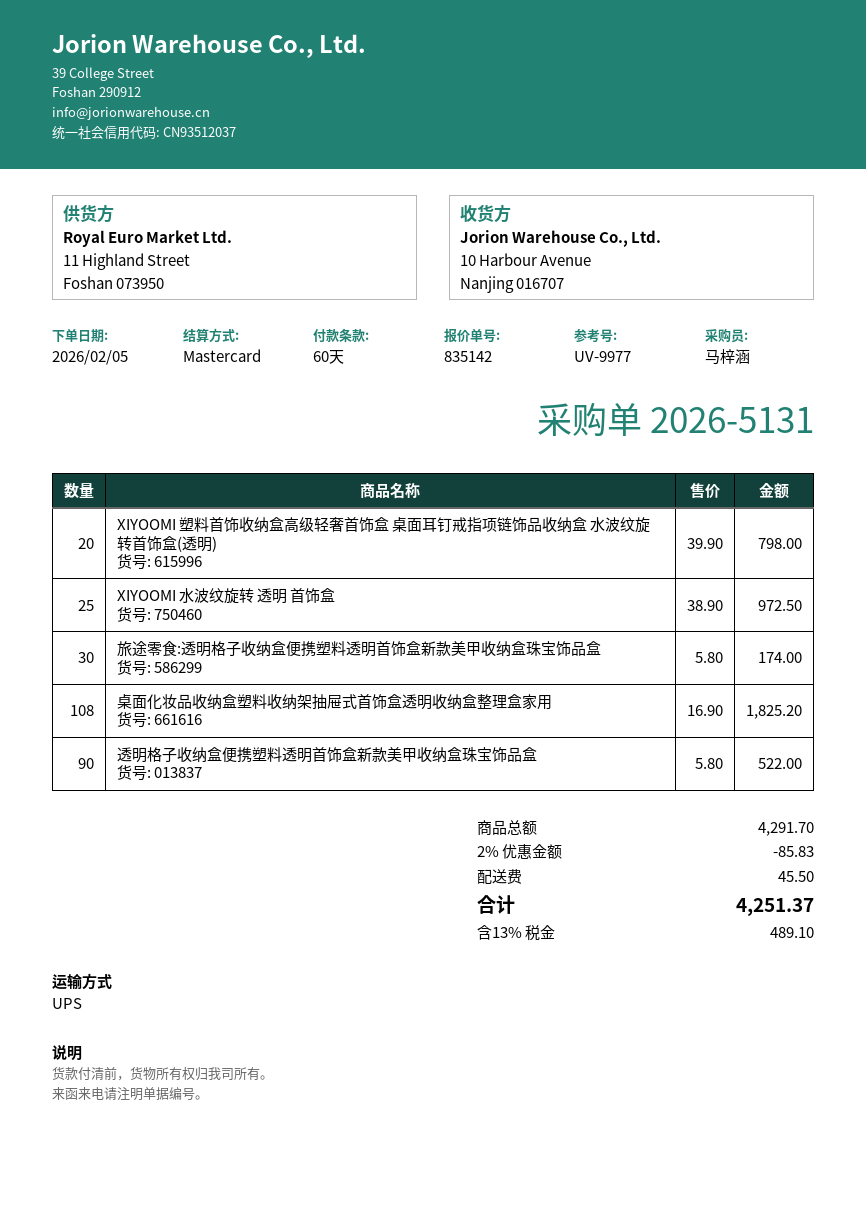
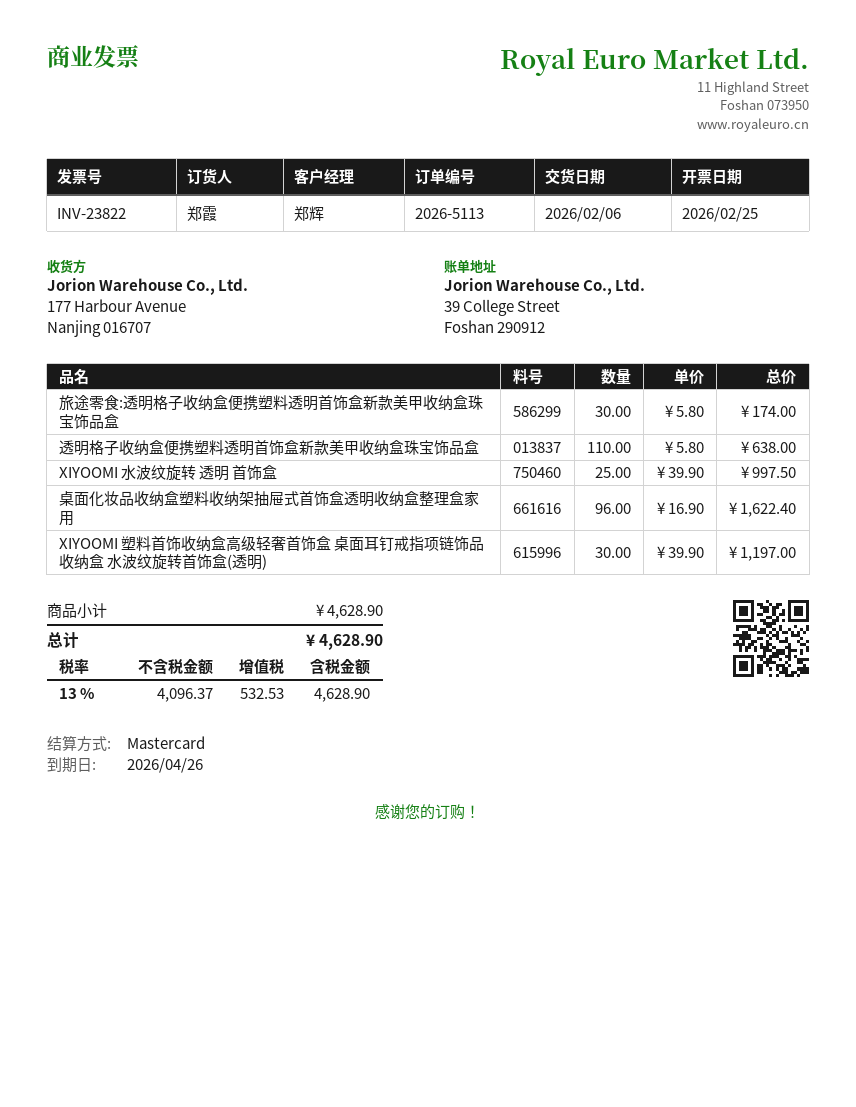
order number: 2026-5131 -> 2026-5113
ordered by: 马梓涵 -> 郑霞
ship to: 10 Harbour Avenue, Nanjing 016707 -> 177 Harbour Avenue, Nanjing 016707
XIYOOMI 塑料首饰收纳盒高级轻奢首饰盒 桌面耳钉戒指项链饰品收纳盒 水波纹旋转首饰盒(透明): 20 x 39.90 = 798.00 -> 30 x 39.90 = 1197.00
XIYOOMI 水波纹旋转 透明 首饰盒: 25 x 38.90 = 972.50 -> 25 x 39.90 = 997.50
桌面化妆品收纳盒塑料收纳架抽屉式首饰盒透明收纳盒整理盒家用: 108 x 16.90 = 1825.20 -> 96 x 16.90 = 1622.40
透明格子收纳盒便携塑料透明首饰盒新款美甲收纳盒珠宝饰品盒: 90 x 5.80 = 522.00 -> 110 x 5.80 = 638.00
subtotal: 4291.70 -> 4628.90
discount: 2% = 85.83 -> none
shipping: 45.50 -> none
tax: 13% = 489.10 -> 13% = 532.53
total: 4251.37 -> 4628.90

